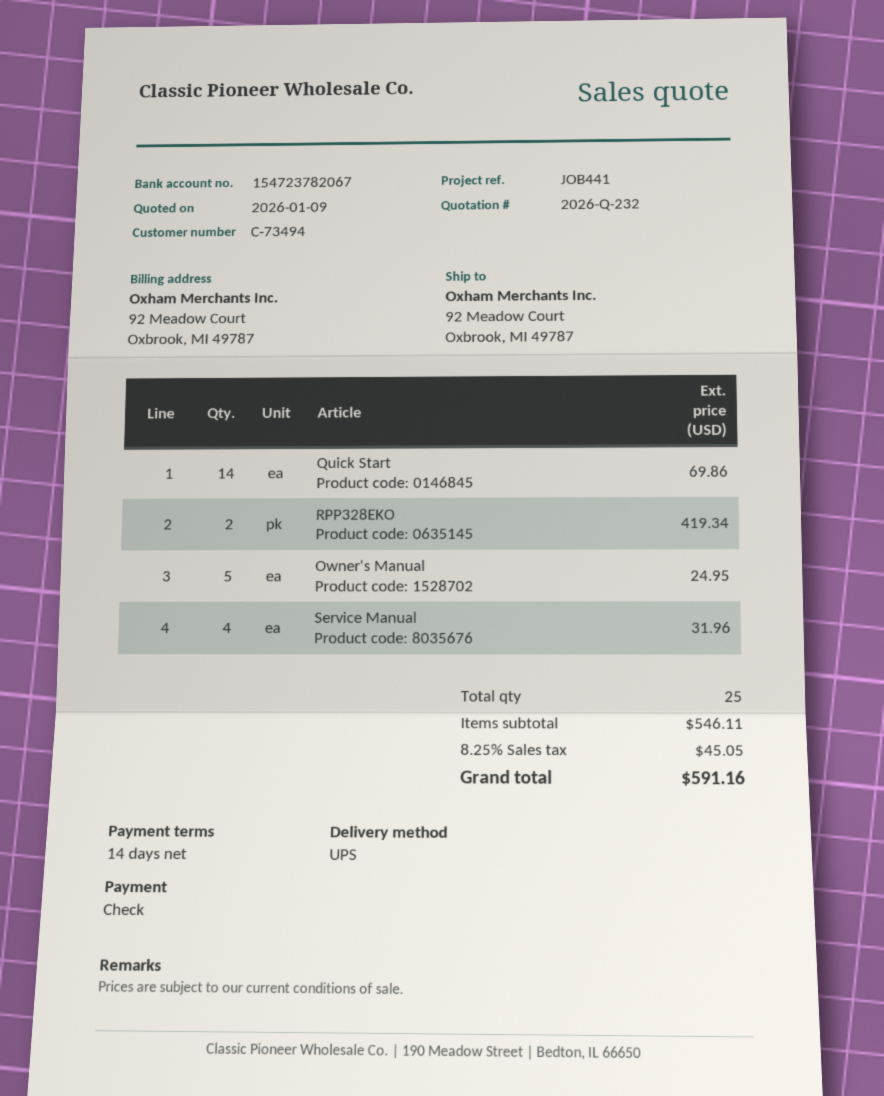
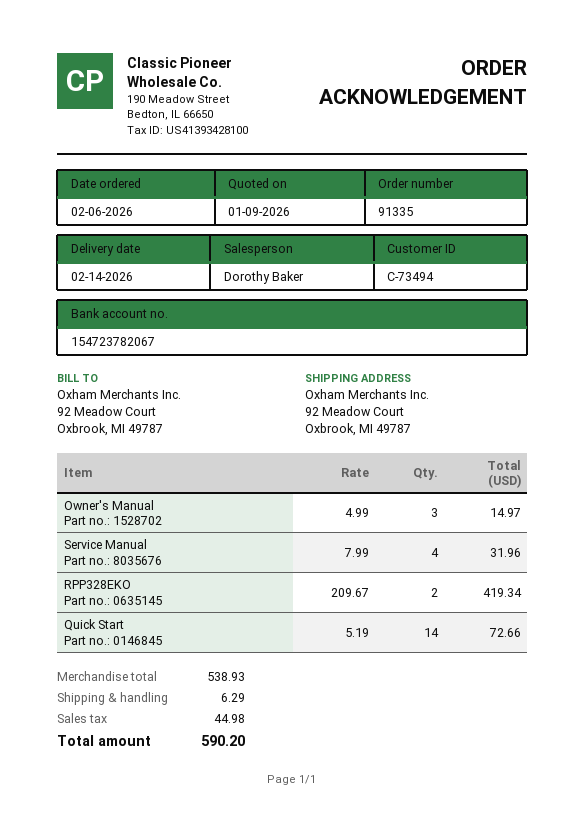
Quick Start: 14 for 69.86 -> 14 for 72.66
Owner's Manual: 5 for 24.95 -> 3 for 14.97
subtotal: 546.11 -> 538.93
shipping: none -> 6.29
tax: 45.05 -> 44.98
total: 591.16 -> 590.20

